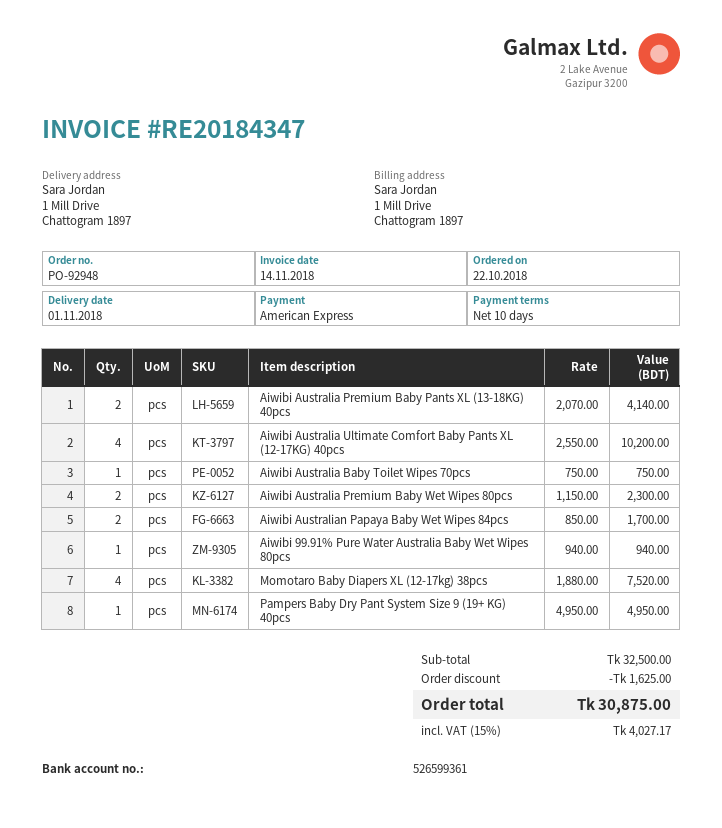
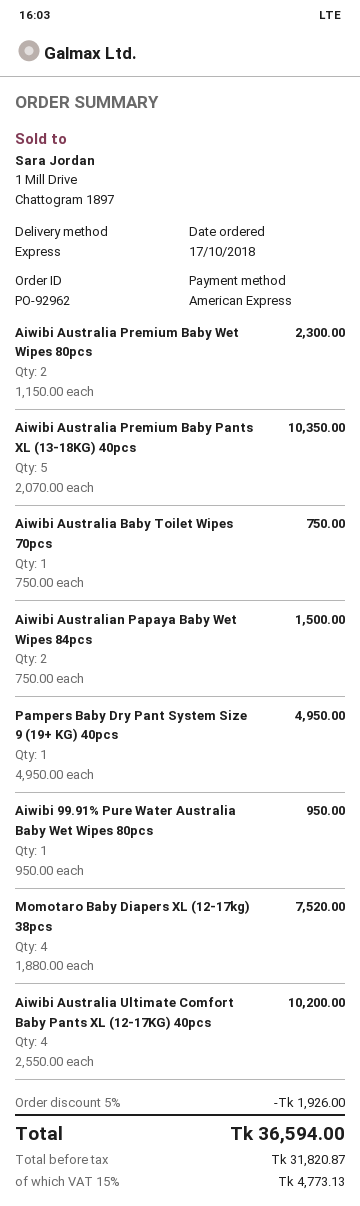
order number: PO-92948 -> PO-92962
order date: 2018-10-22 -> 2018-10-17
Aiwibi Australia Premium Baby Pants XL (13-18KG) 40pcs: 2 x 2070.00 = 4140.00 -> 5 x 2070.00 = 10350.00
Aiwibi Australian Papaya Baby Wet Wipes 84pcs: 2 x 850.00 = 1700.00 -> 2 x 750.00 = 1500.00
Aiwibi 99.91% Pure Water Australia Baby Wet Wipes 80pcs: 1 x 940.00 = 940.00 -> 1 x 950.00 = 950.00
discount: 1625.00 -> 1926.00
tax: 15% = 4027.17 -> 15% = 4773.13
total: 30875.00 -> 36594.00

